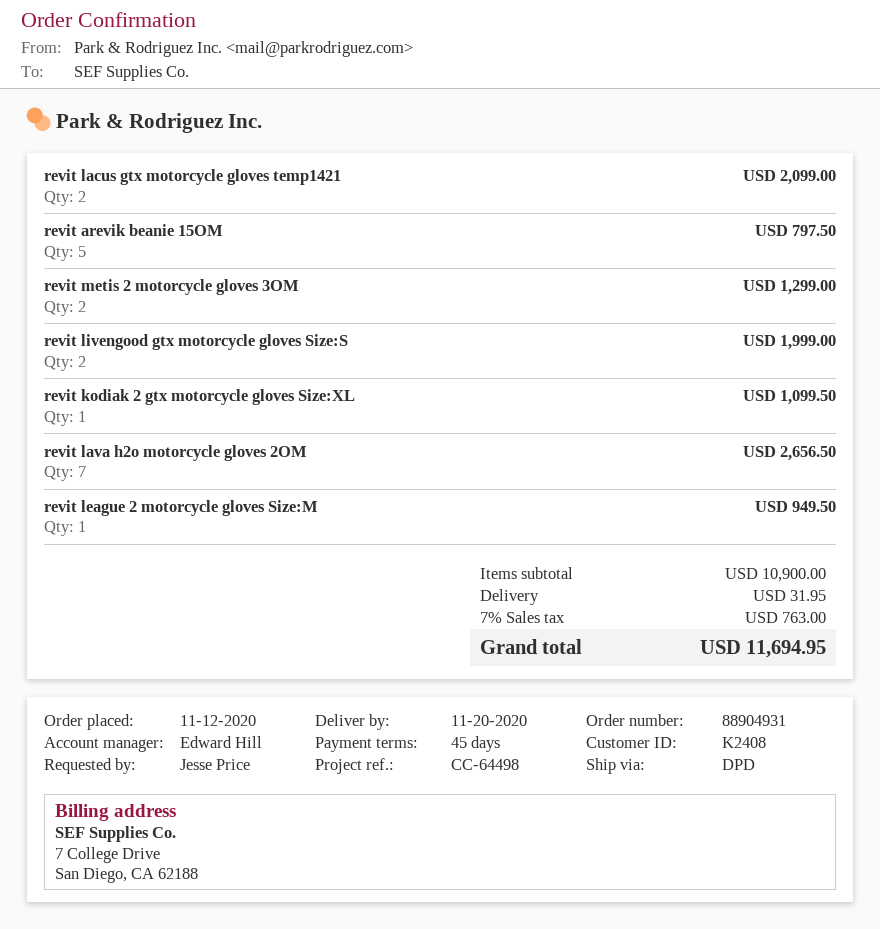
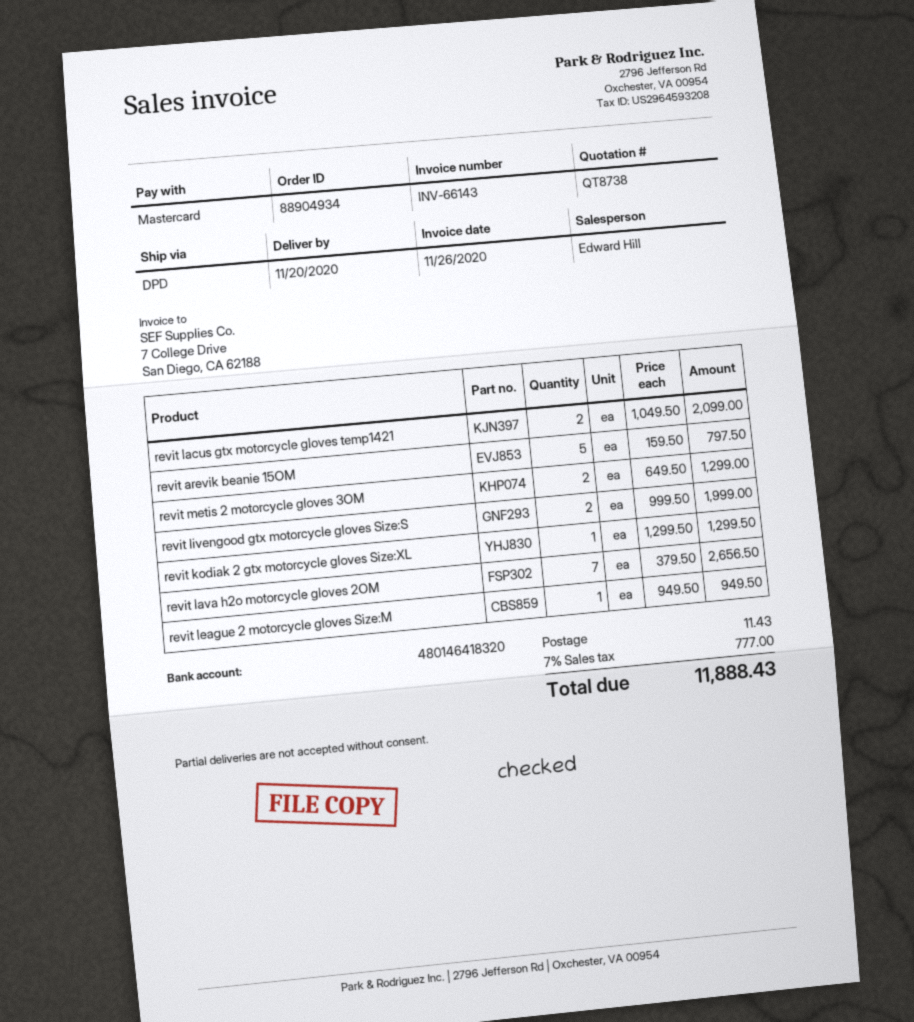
order number: 88904931 -> 88904934
revit kodiak 2 gtx motorcycle gloves Size:XL: 1 for 1099.50 -> 1 for 1299.50
shipping: 31.95 -> 11.43
tax: 7% = 763.00 -> 7% = 777.00
total: 11694.95 -> 11888.43

